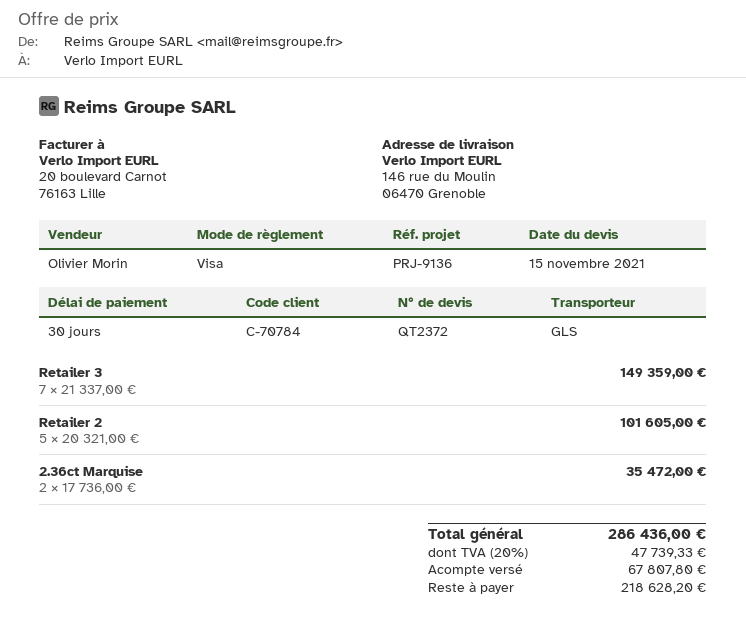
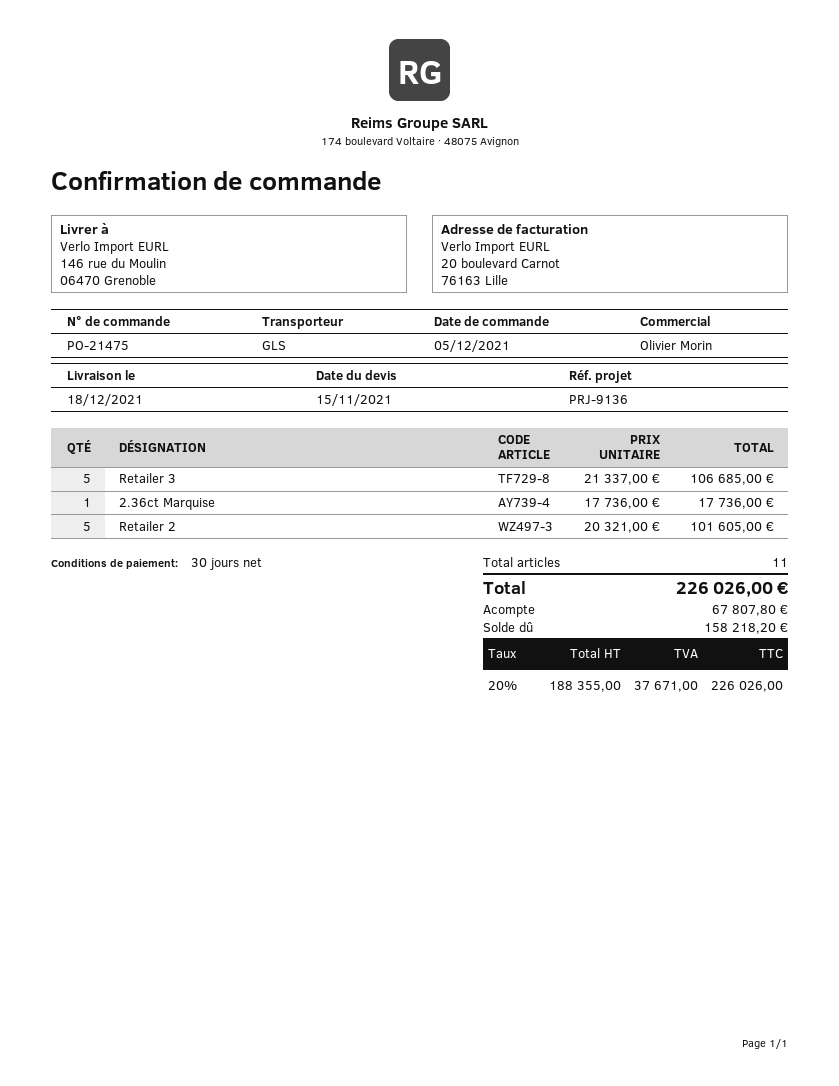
Retailer 3: 7 x 21337.00 = 149359.00 -> 5 x 21337.00 = 106685.00
2.36ct Marquise: 2 x 17736.00 = 35472.00 -> 1 x 17736.00 = 17736.00
tax: 20% = 47739.33 -> 20% = 37671.00
total: 286436.00 -> 226026.00
balance: 218628.20 -> 158218.20

